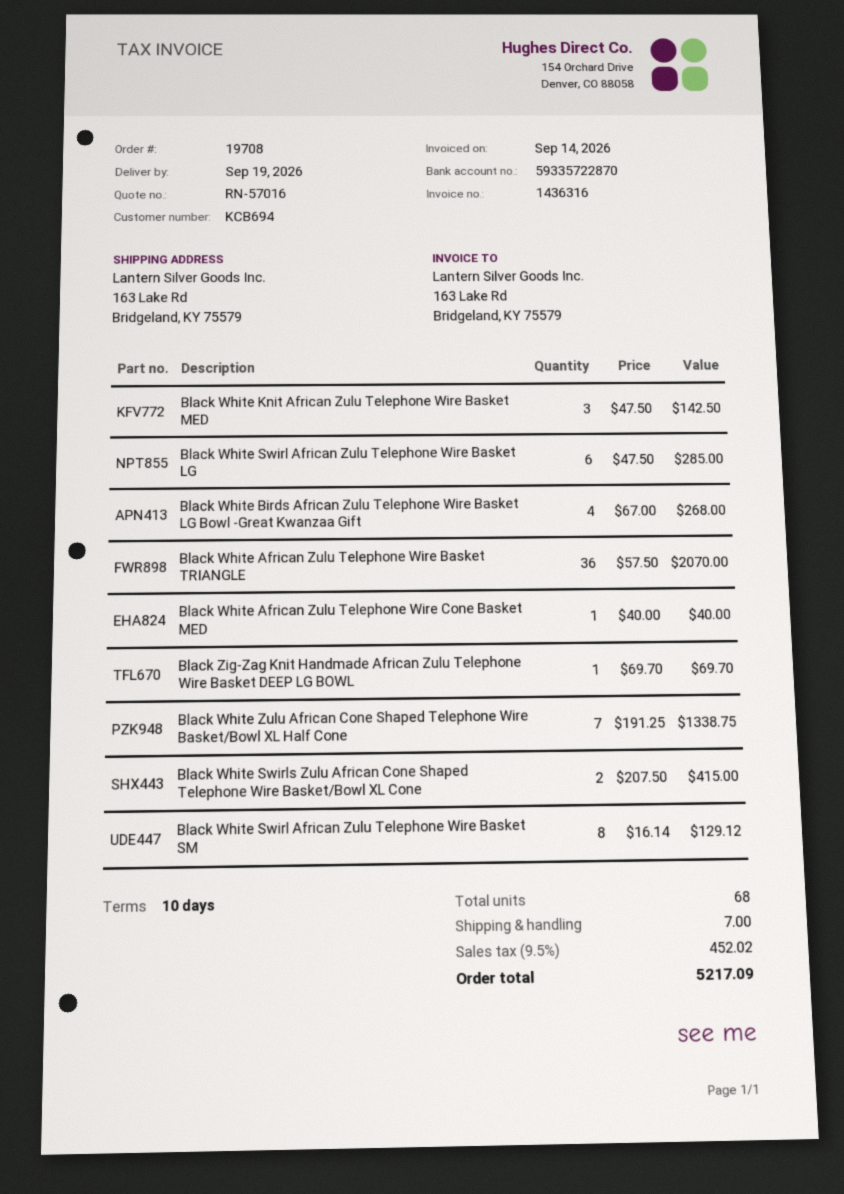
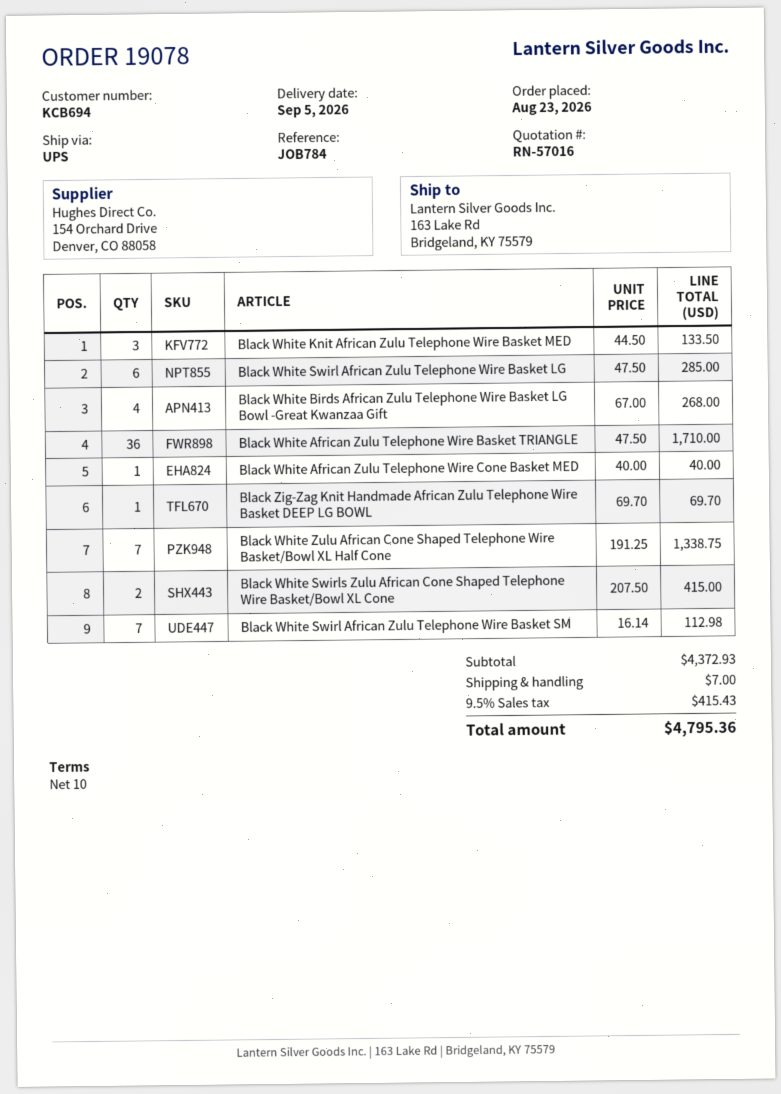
order number: 19708 -> 19078
delivery date: 2026-09-19 -> 2026-09-05
Black White Knit African Zulu Telephone Wire Basket MED: 3 x 47.50 = 142.50 -> 3 x 44.50 = 133.50
Black White African Zulu Telephone Wire Basket TRIANGLE: 36 x 57.50 = 2070.00 -> 36 x 47.50 = 1710.00
Black White Swirl African Zulu Telephone Wire Basket SM: 8 x 16.14 = 129.12 -> 7 x 16.14 = 112.98
tax: 9.5% = 452.02 -> 9.5% = 415.43
total: 5217.09 -> 4795.36

